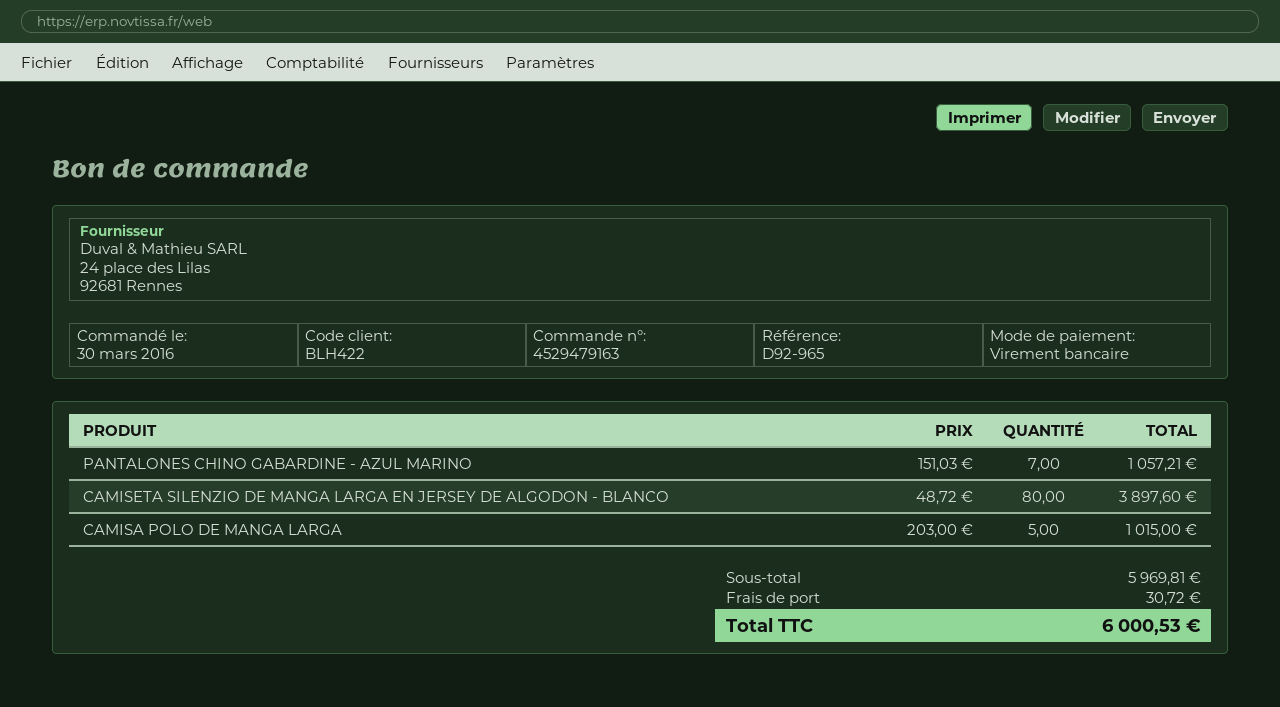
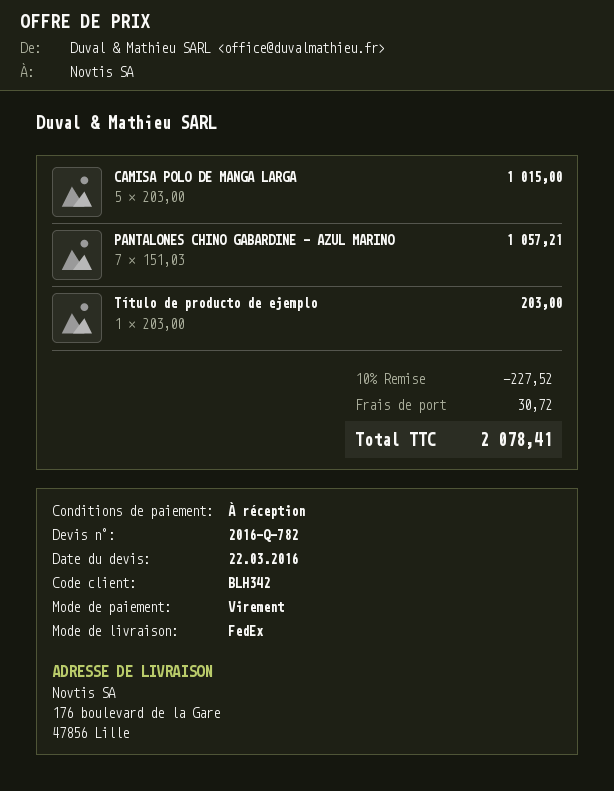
customer number: BLH422 -> BLH342
CAMISETA SILENZIO DE MANGA LARGA EN JERSEY DE ALGODON - BLANCO: 80 x 48.72 = 3897.60 -> none
Título de producto de ejemplo: none -> 1 x 203.00 = 203.00
discount: none -> 10% = 227.52
total: 6000.53 -> 2078.41

